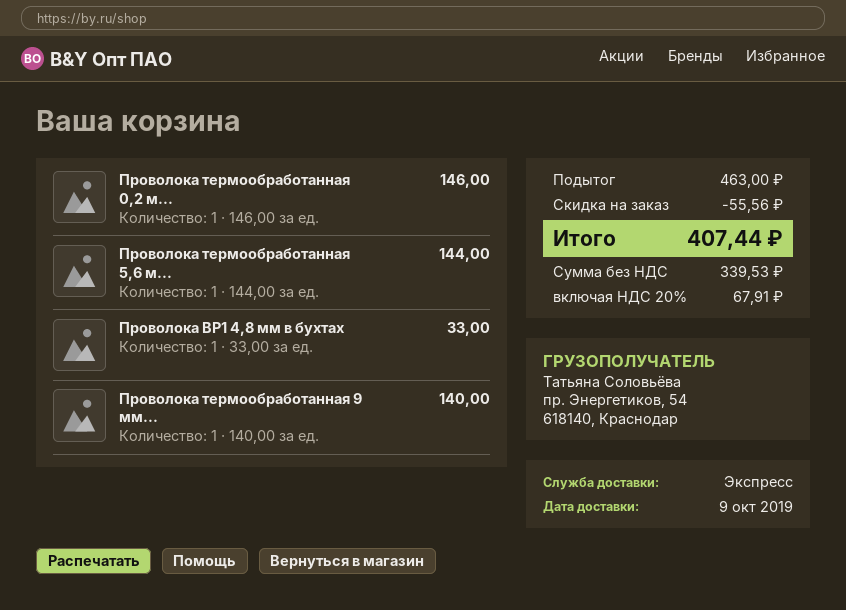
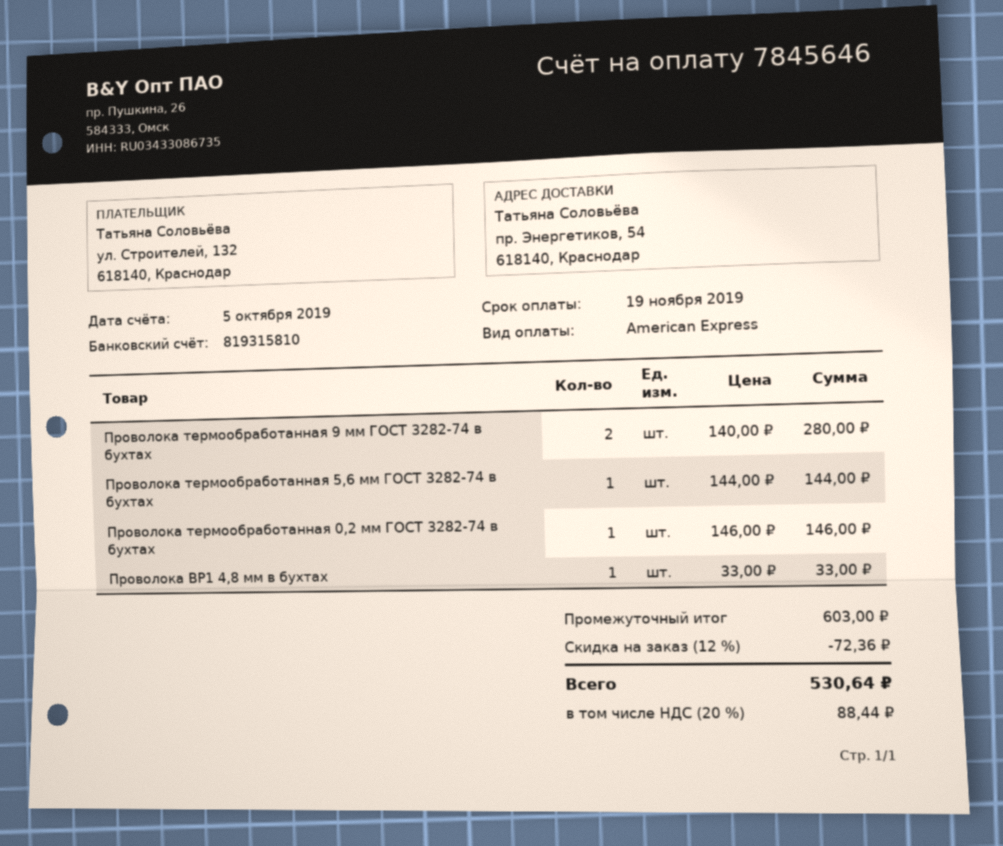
Проволока термообработанная 9 мм...: 1 x 140.00 = 140.00 -> 2 x 140.00 = 280.00
subtotal: 463.00 -> 603.00
discount: 55.56 -> 72.36
tax: 20% = 67.91 -> 20% = 88.44
total: 407.44 -> 530.64

